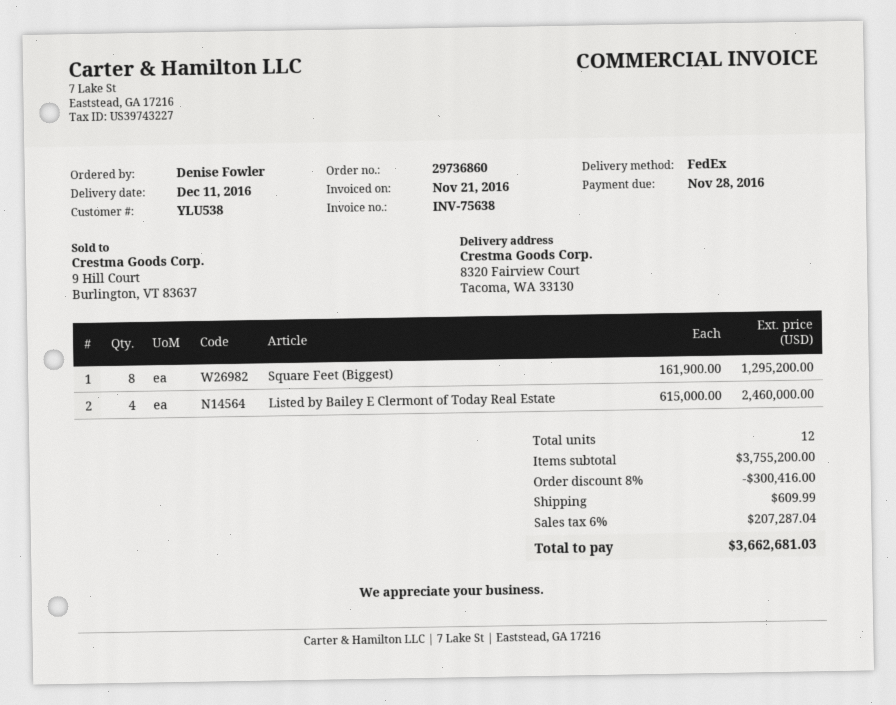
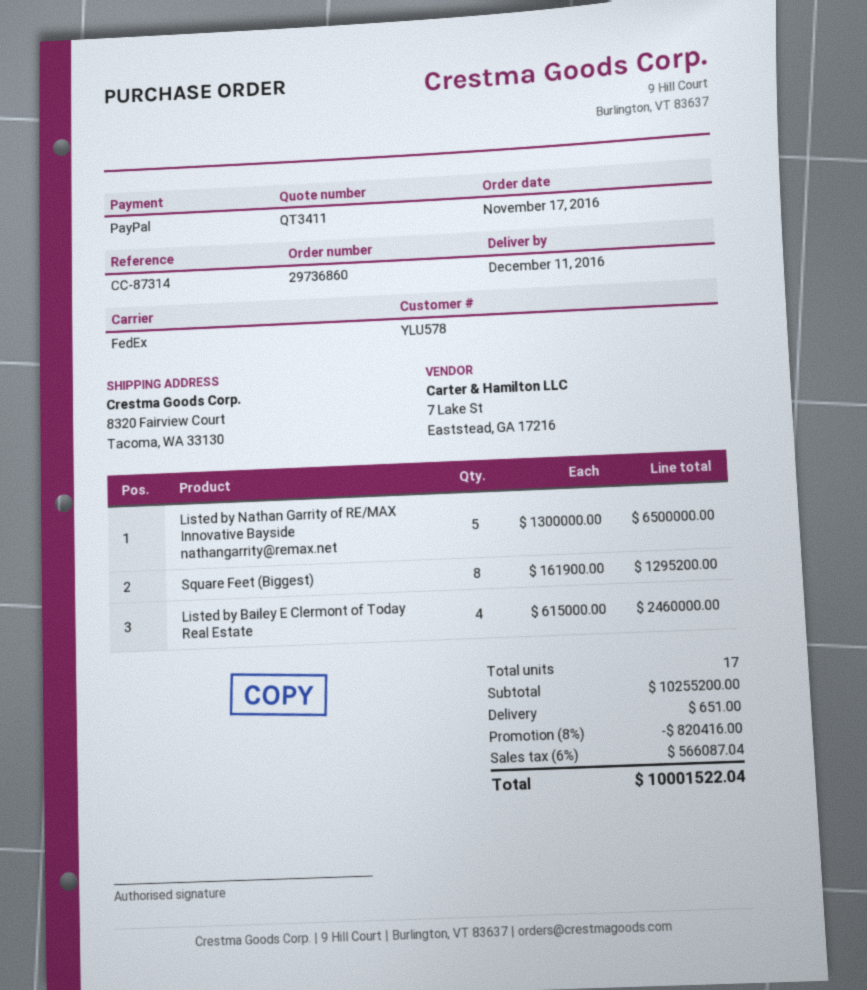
customer number: YLU538 -> YLU578
Listed by Nathan Garrity of RE/MAX Innovative Bayside nathangarrity@remax.net: none -> 5 x 1300000.00 = 6500000.00
total quantity: 12 -> 17
subtotal: 3755200.00 -> 10255200.00
discount: 8% = 300416.00 -> 8% = 820416.00
shipping: 609.99 -> 651.00
tax: 6% = 207287.04 -> 6% = 566087.04
total: 3662681.03 -> 10001522.04

